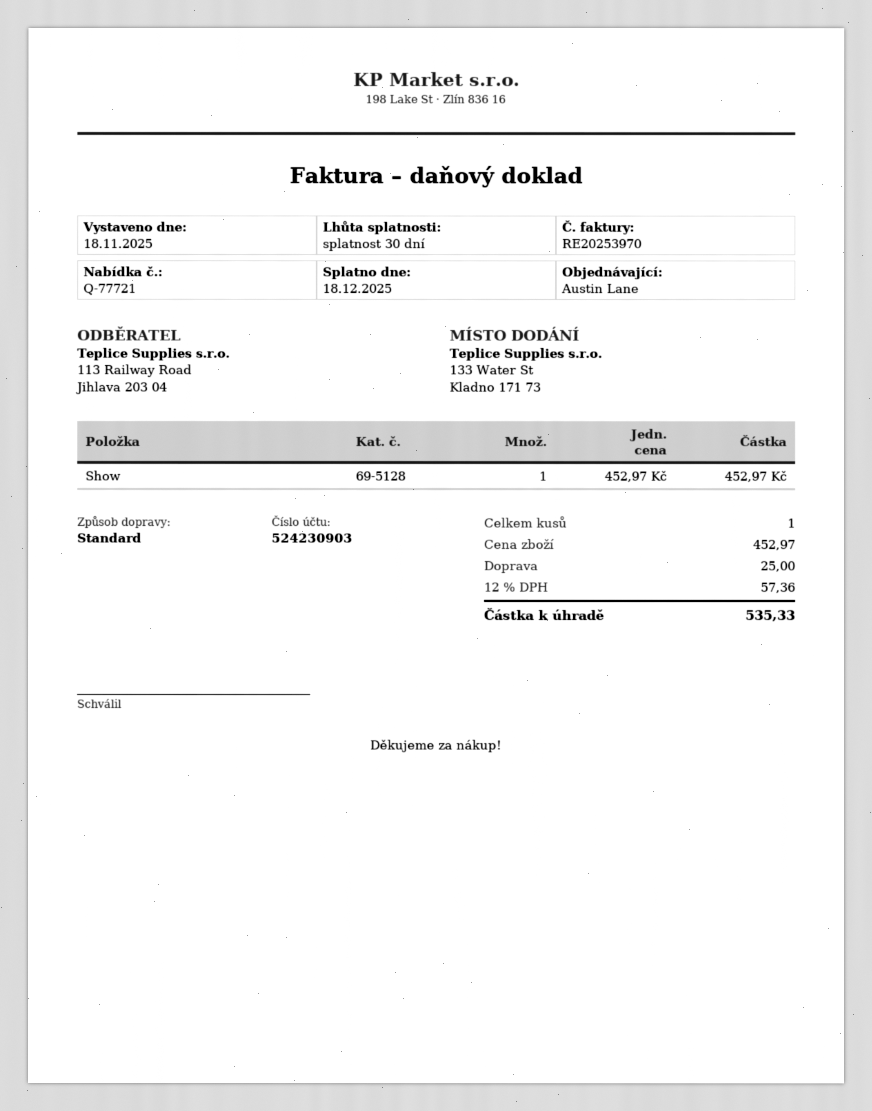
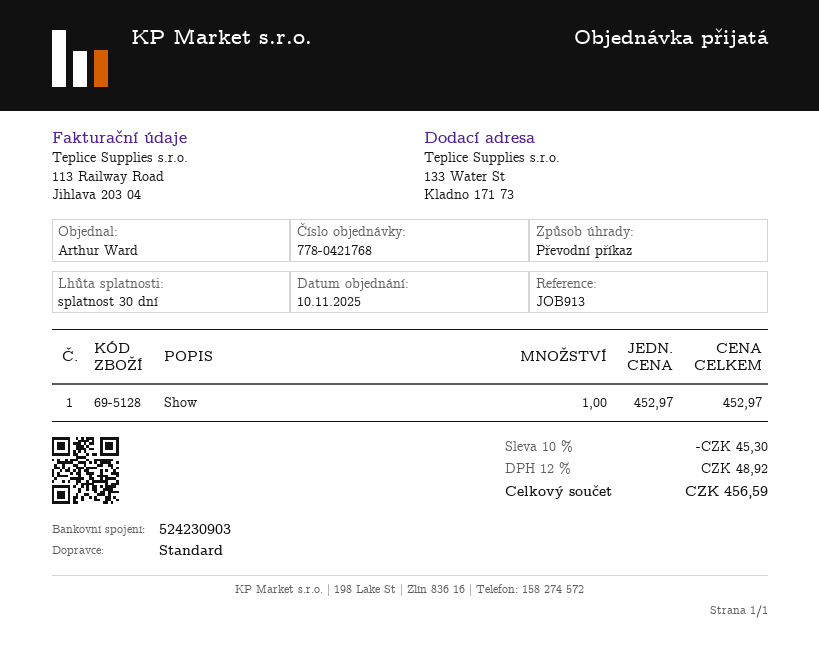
ordered by: Austin Lane -> Arthur Ward
discount: none -> 10% = 45.30
shipping: 25.00 -> none
tax: 12% = 57.36 -> 12% = 48.92
total: 535.33 -> 456.59

